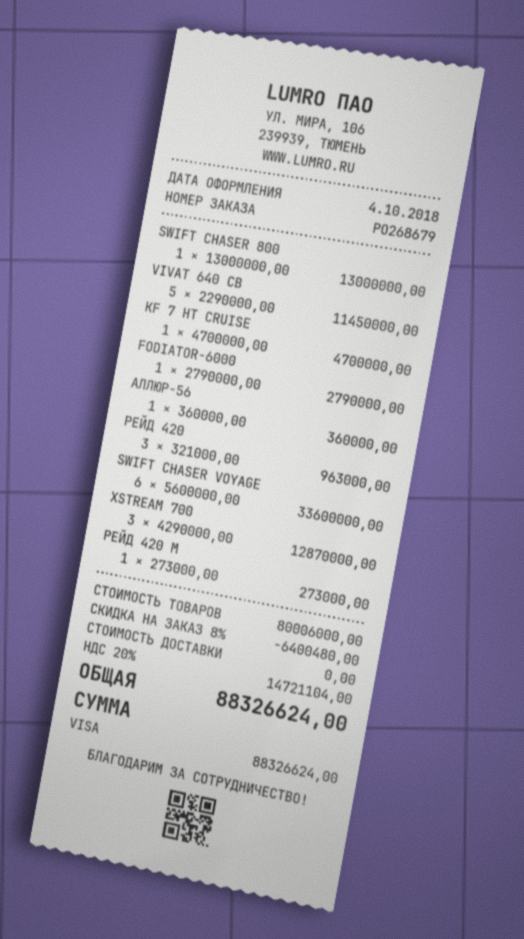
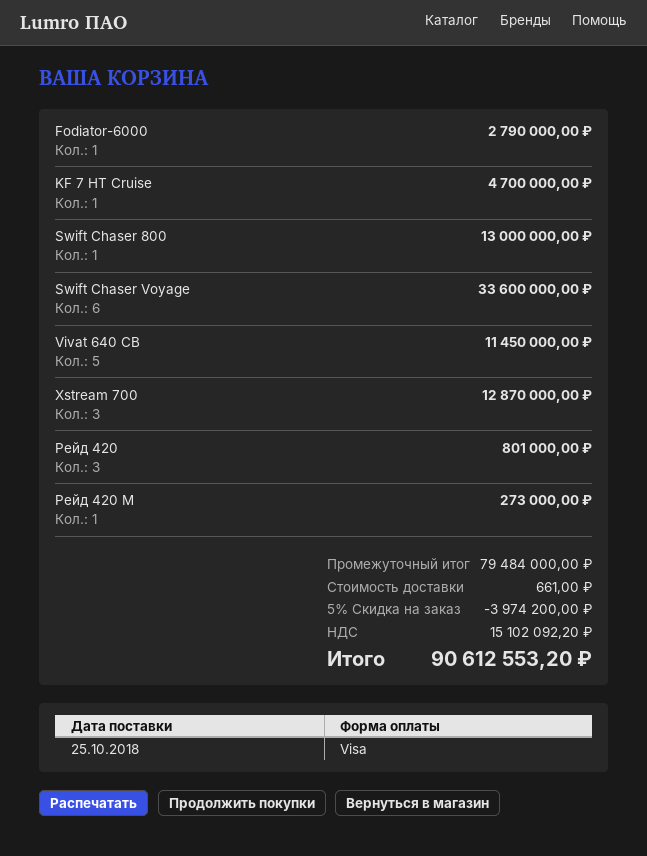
АЛЛЮР-56: 1 for 360000.00 -> none
РЕЙД 420: 3 for 963000.00 -> 3 for 801000.00
subtotal: 80006000.00 -> 79484000.00
discount: 8% = 6400480.00 -> 5% = 3974200.00
shipping: 0.00 -> 661.00
tax: 14721104.00 -> 15102092.20
total: 88326624.00 -> 90612553.20

